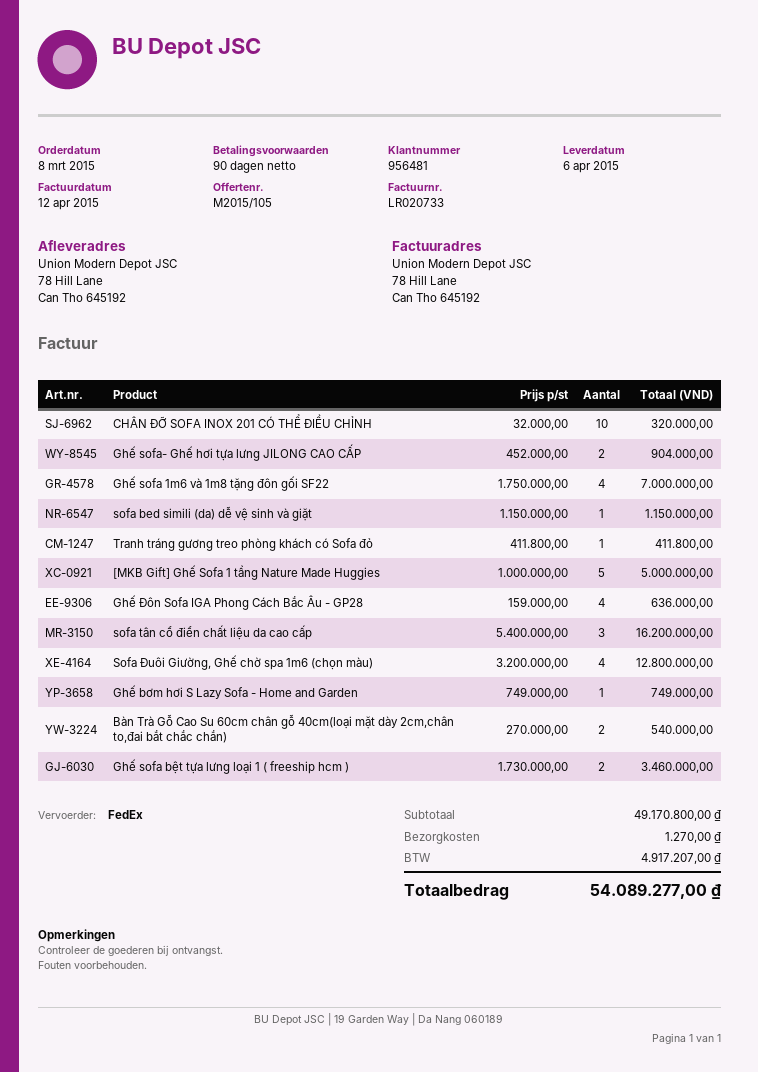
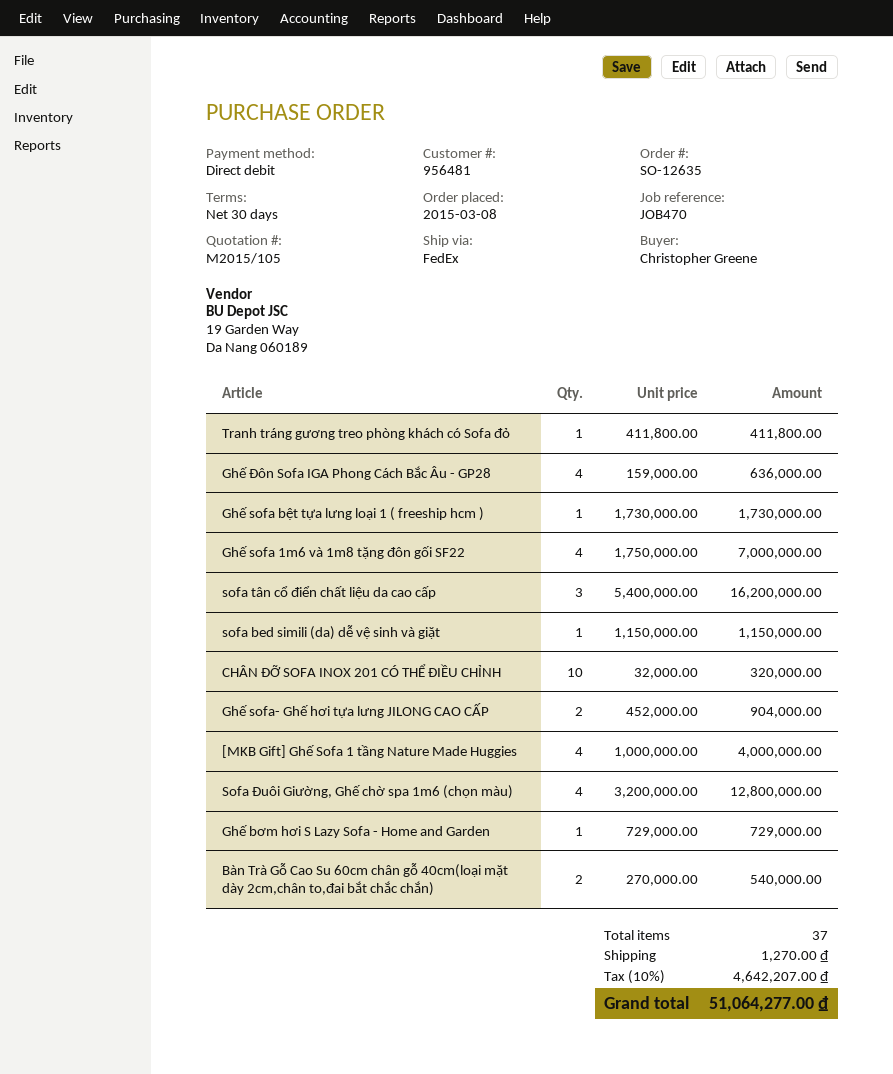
payment terms: 90 days -> 30 days
[MKB Gift] Ghế Sofa 1 tầng Nature Made Huggies: 5 x 1000000.00 = 5000000.00 -> 4 x 1000000.00 = 4000000.00
Ghế bơm hơi S Lazy Sofa - Home and Garden: 1 x 749000.00 = 749000.00 -> 1 x 729000.00 = 729000.00
Ghế sofa bệt tựa lưng loại 1 ( freeship hcm ): 2 x 1730000.00 = 3460000.00 -> 1 x 1730000.00 = 1730000.00
tax: 4917207.00 -> 4642207.00
total: 54089277.00 -> 51064277.00

